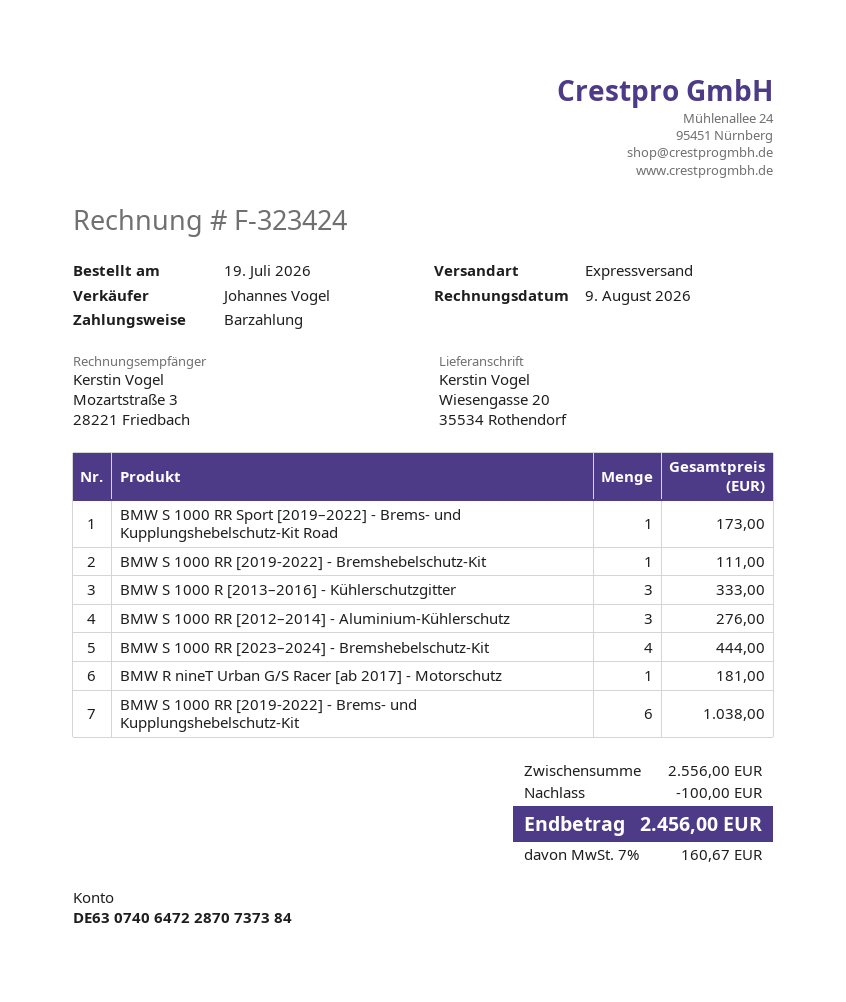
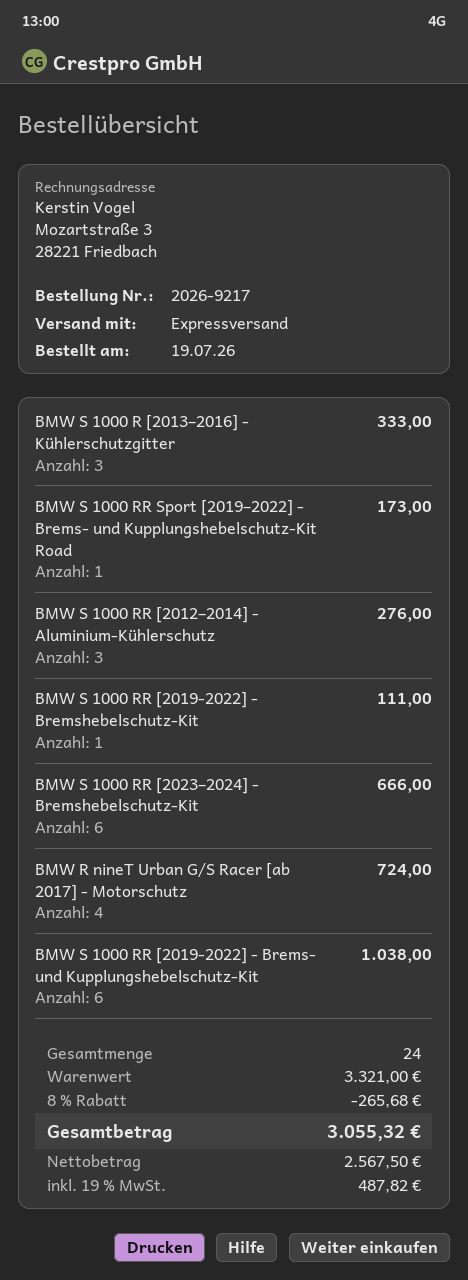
BMW S 1000 RR [2023–2024] - Bremshebelschutz-Kit: 4 for 444.00 -> 6 for 666.00
BMW R nineT Urban G/S Racer [ab 2017] - Motorschutz: 1 for 181.00 -> 4 for 724.00
subtotal: 2556.00 -> 3321.00
discount: 100.00 -> 265.68
tax: 7% = 160.67 -> 19% = 487.82
total: 2456.00 -> 3055.32

